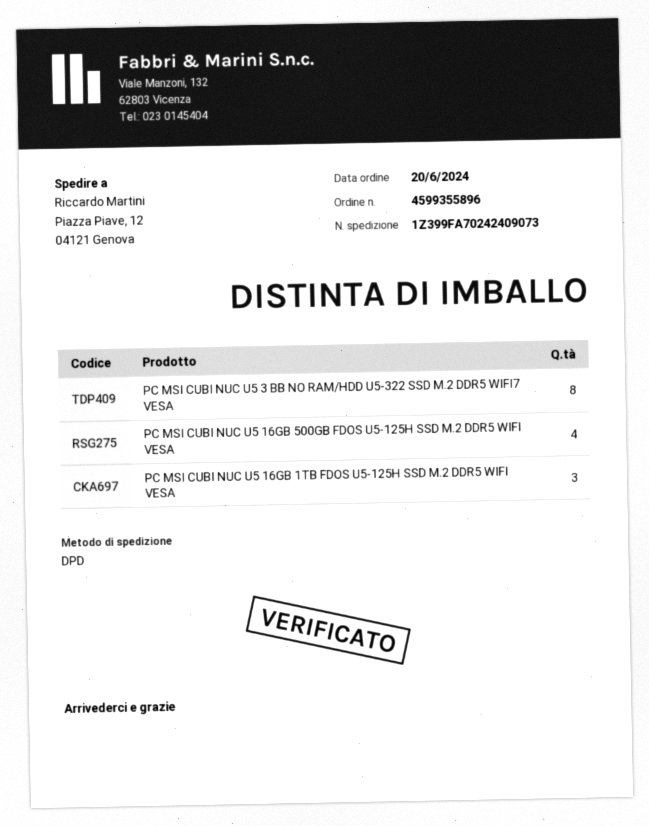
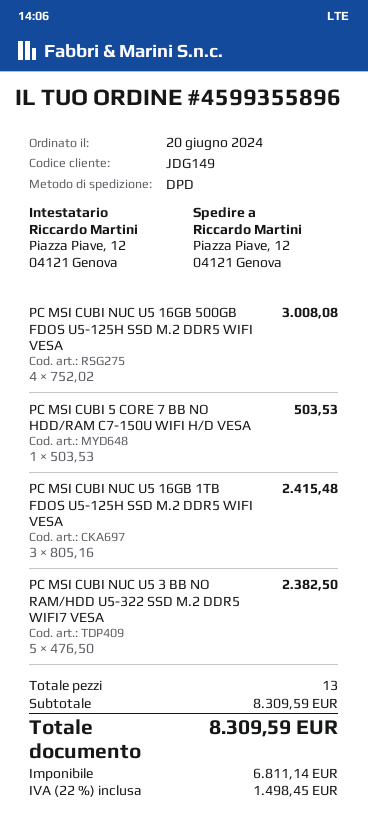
PC MSI CUBI NUC U5 3 BB NO RAM/HDD U5-322 SSD M.2 DDR5 WIFI7 VESA: 8 -> 5
PC MSI CUBI 5 CORE 7 BB NO HDD/RAM C7-150U WIFI H/D VESA: none -> 1

